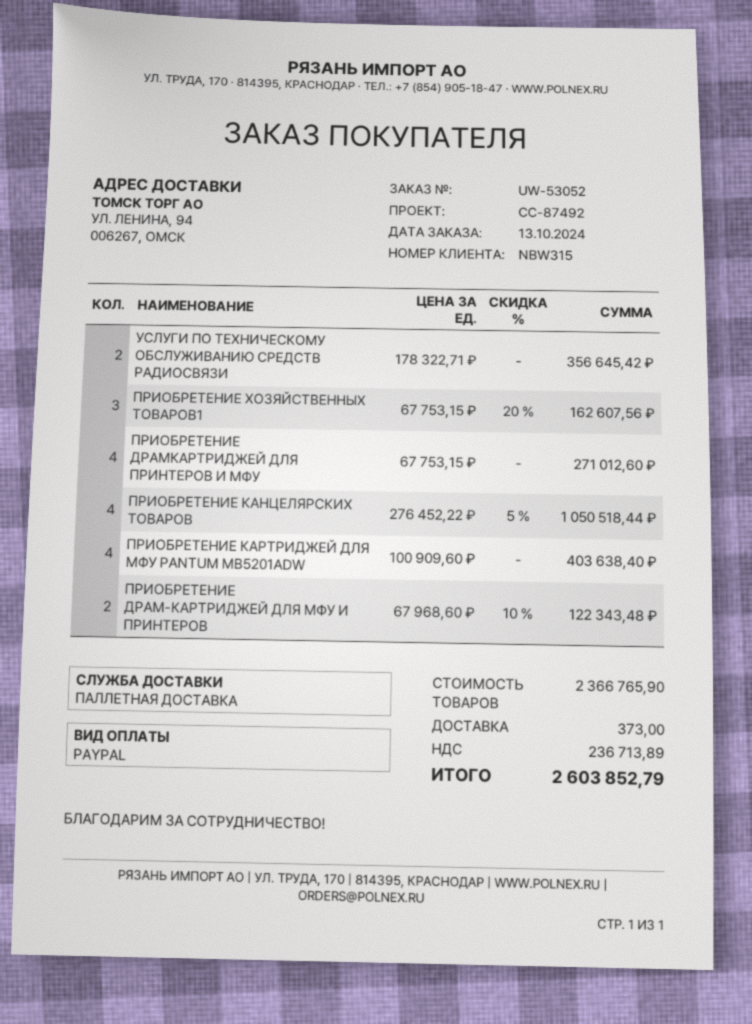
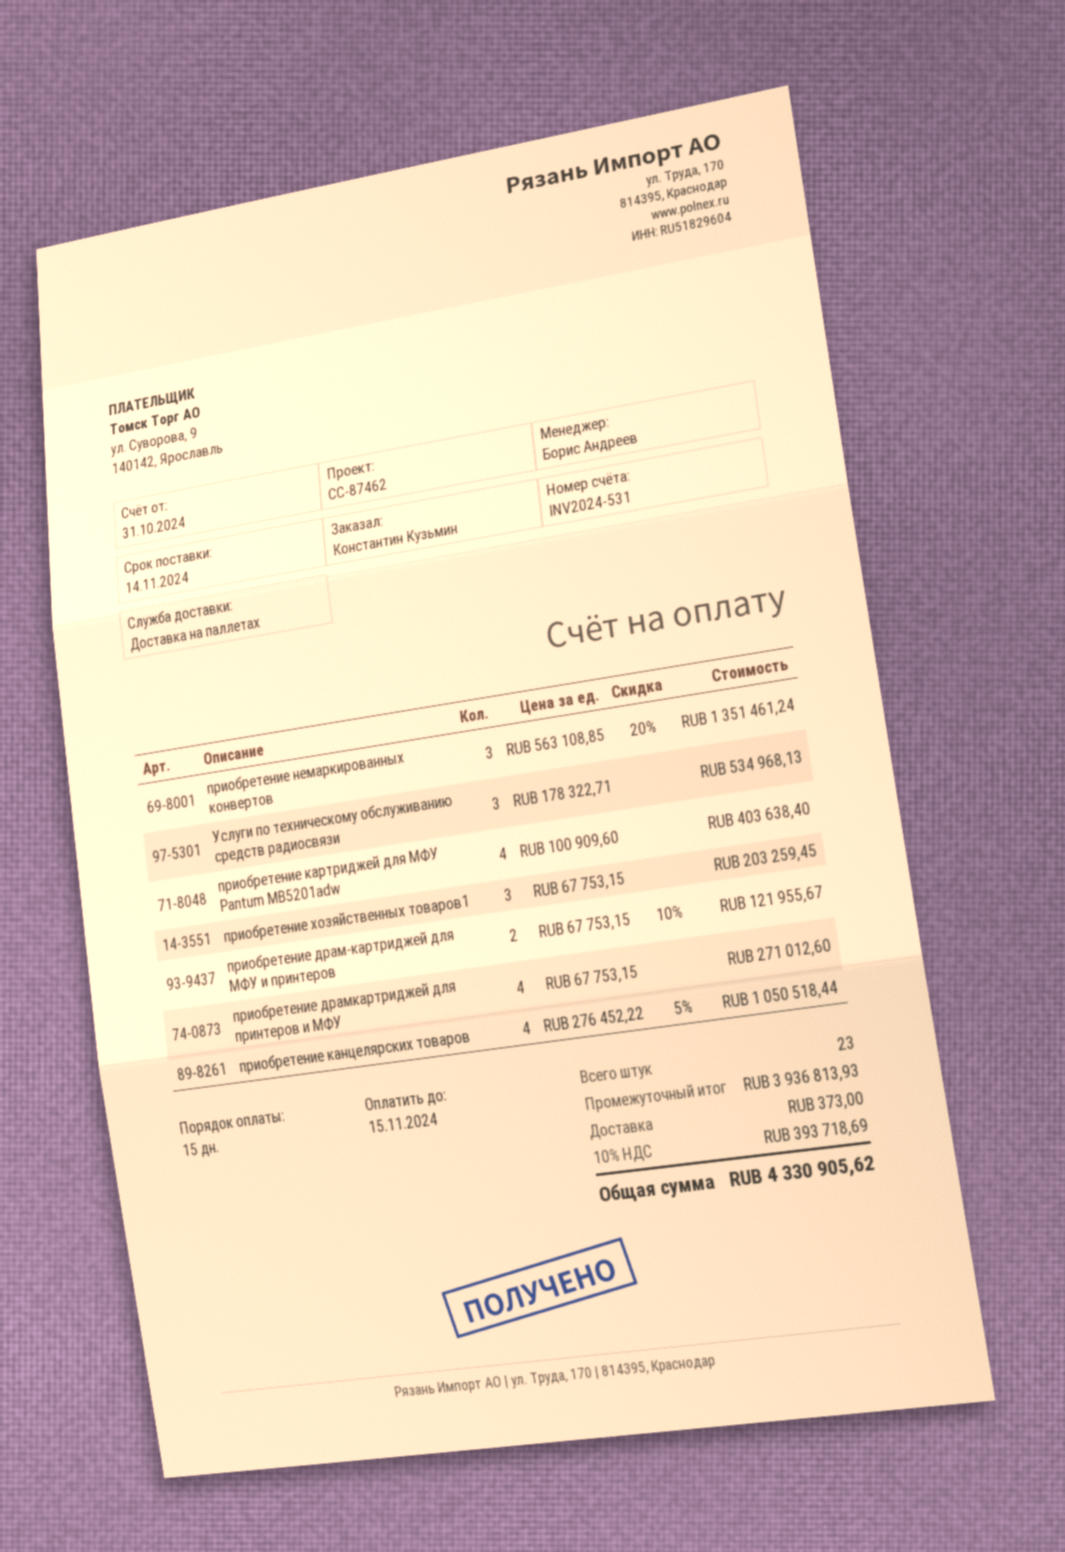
reference: CC-87492 -> CC-87462
УСЛУГИ ПО ТЕХНИЧЕСКОМУ ОБСЛУЖИВАНИЮ СРЕДСТВ РАДИОСВЯЗИ: 2 x 178322.71 = 356645.42 -> 3 x 178322.71 = 534968.13
ПРИОБРЕТЕНИЕ ХОЗЯЙСТВЕННЫХ ТОВАРОВ1: 3 x 67753.15 - 20% = 162607.56 -> 3 x 67753.15 = 203259.45
ПРИОБРЕТЕНИЕ ДРАМ-КАРТРИДЖЕЙ ДЛЯ МФУ И ПРИНТЕРОВ: 2 x 67968.60 - 10% = 122343.48 -> 2 x 67753.15 - 10% = 121955.67
приобретение немаркированных конвертов: none -> 3 x 563108.85 - 20% = 1351461.24
subtotal: 2366765.90 -> 3936813.93
tax: 236713.89 -> 393718.69
total: 2603852.79 -> 4330905.62

